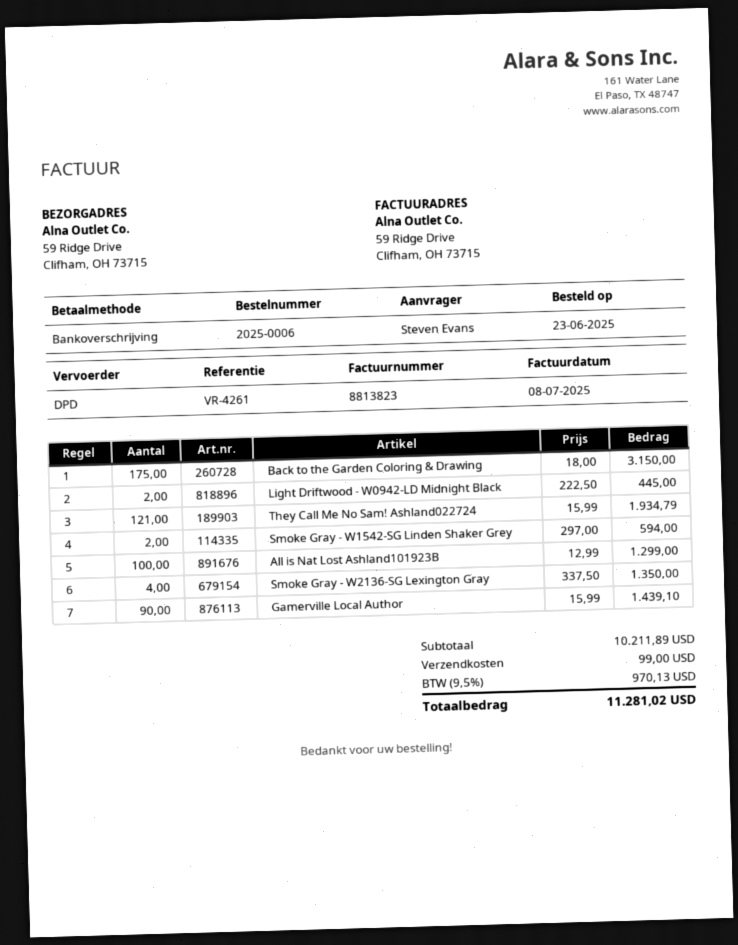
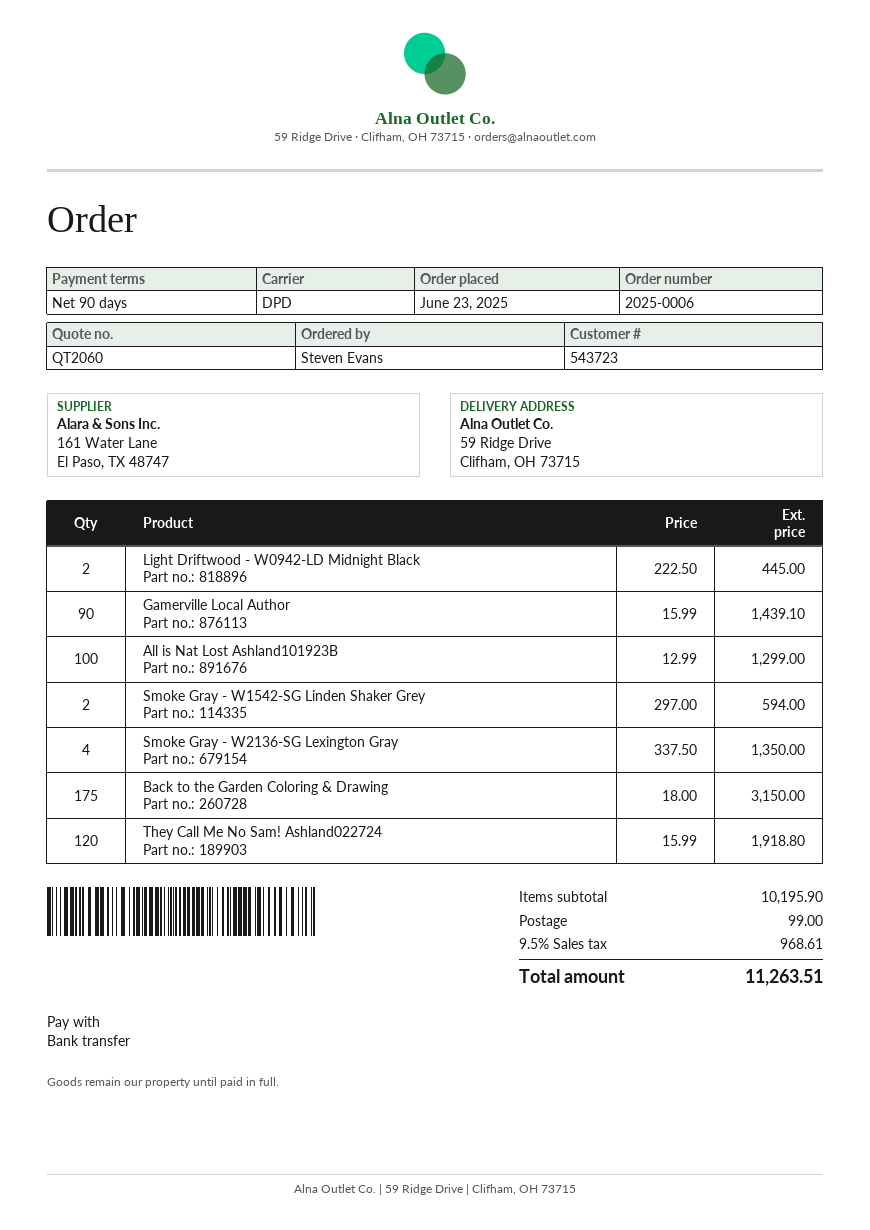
They Call Me No Sam! Ashland022724: 121 x 15.99 = 1934.79 -> 120 x 15.99 = 1918.80
subtotal: 10211.89 -> 10195.90
tax: 9.5% = 970.13 -> 9.5% = 968.61
total: 11281.02 -> 11263.51

